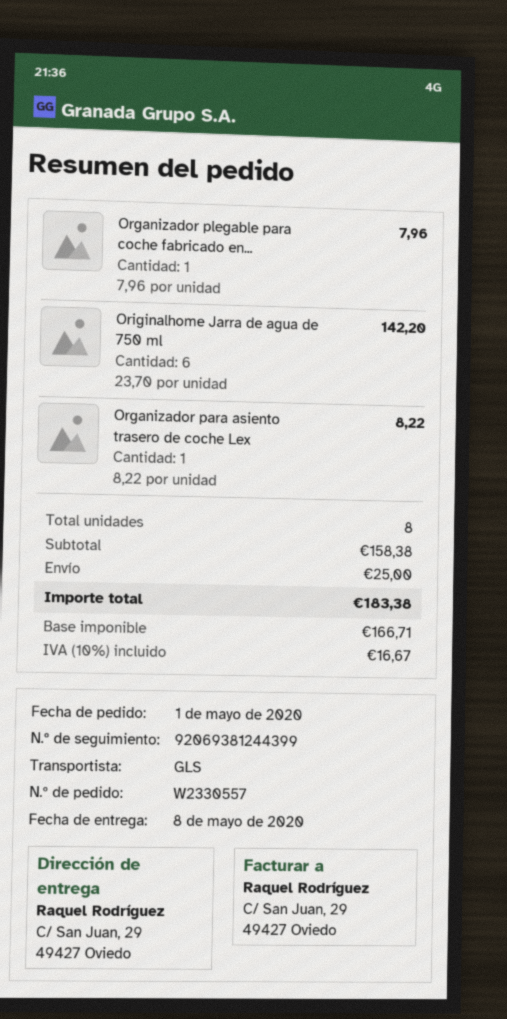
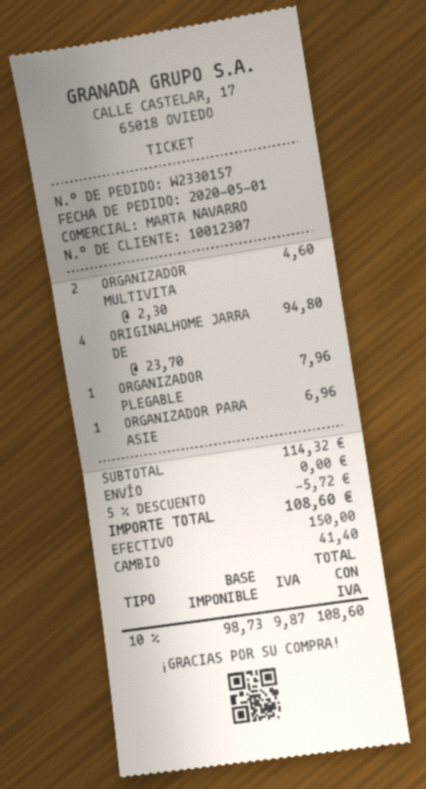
order number: W2330557 -> W2330157
Originalhome Jarra de agua de 750 ml: 6 x 23.70 = 142.20 -> 4 x 23.70 = 94.80
Organizador para asiento trasero de coche Lex: 1 x 8.22 = 8.22 -> 1 x 6.96 = 6.96
ORGANIZADOR MULTIVITA: none -> 2 x 2.30 = 4.60
subtotal: 158.38 -> 114.32
discount: none -> 5% = 5.72
shipping: 25.00 -> 0.00
net: 166.71 -> 98.73
tax: 10% = 16.67 -> 10% = 9.87
total: 183.38 -> 108.60

